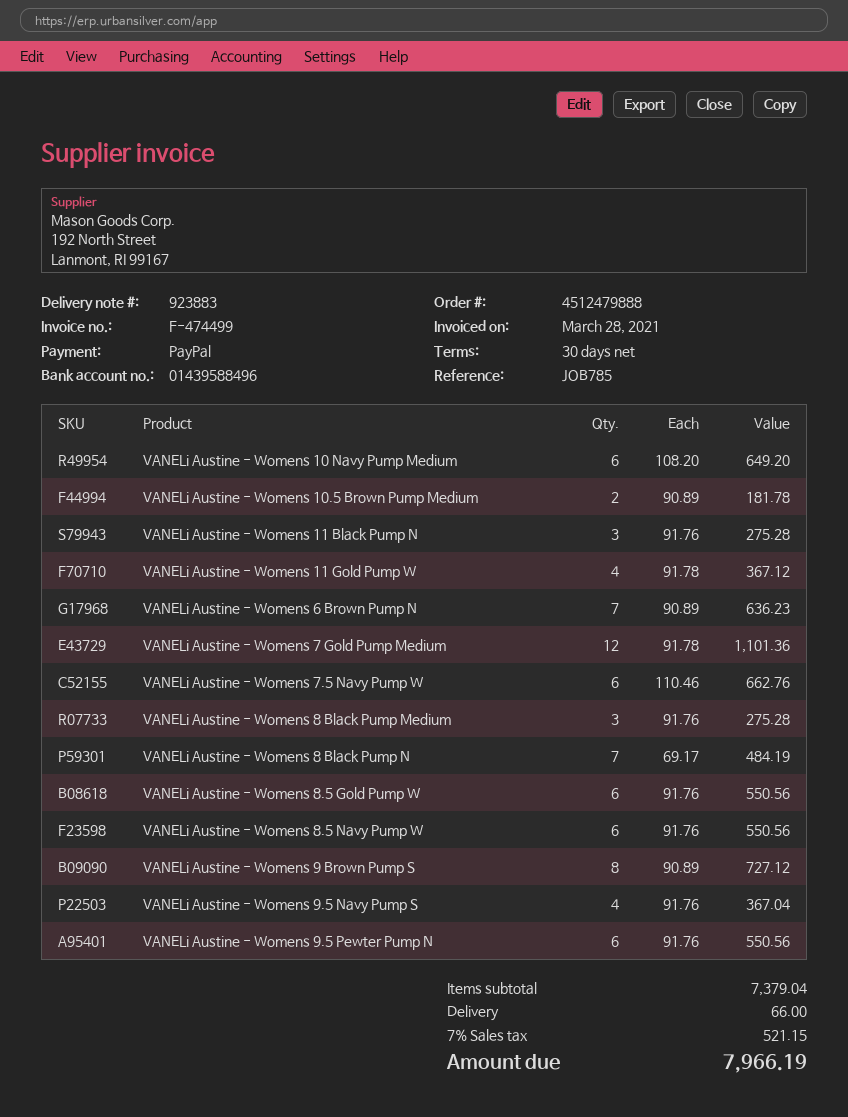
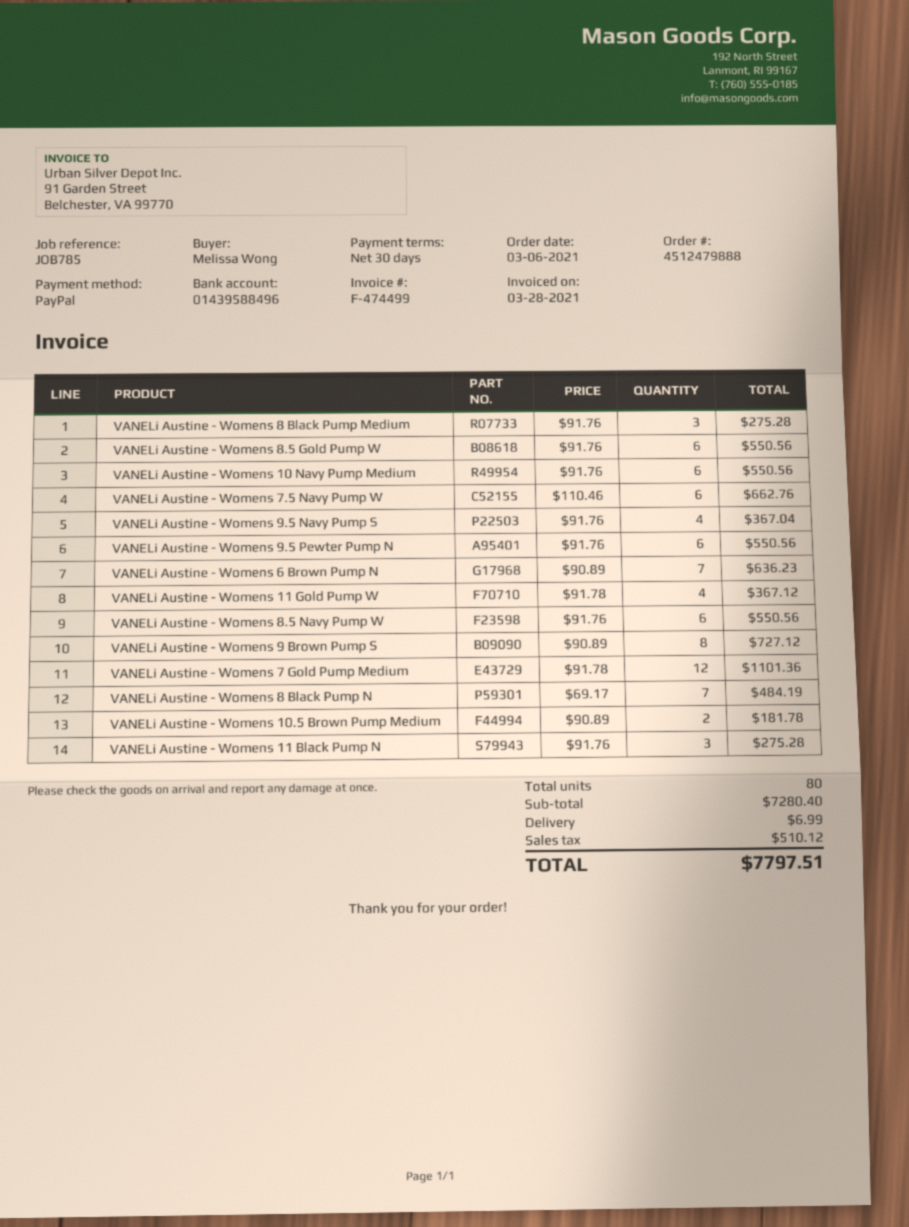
VANELi Austine - Womens 10 Navy Pump Medium: 6 x 108.20 = 649.20 -> 6 x 91.76 = 550.56
subtotal: 7379.04 -> 7280.40
shipping: 66.00 -> 6.99
tax: 521.15 -> 510.12
total: 7966.19 -> 7797.51

